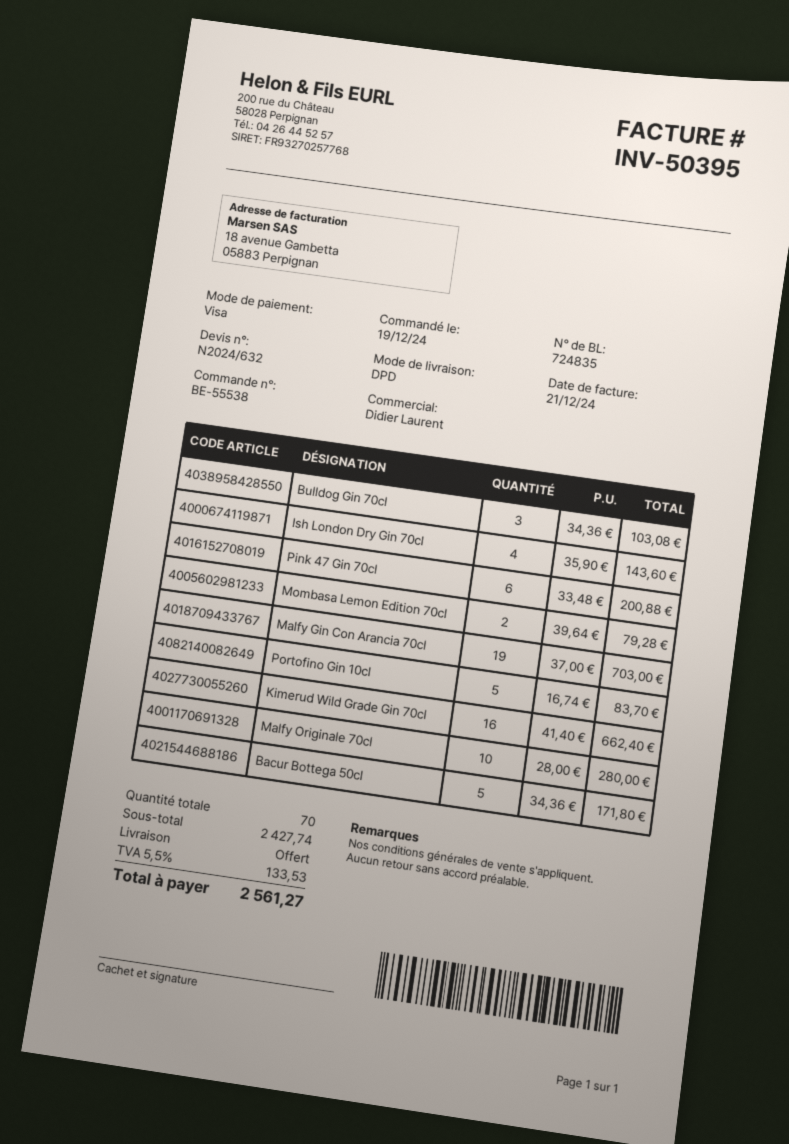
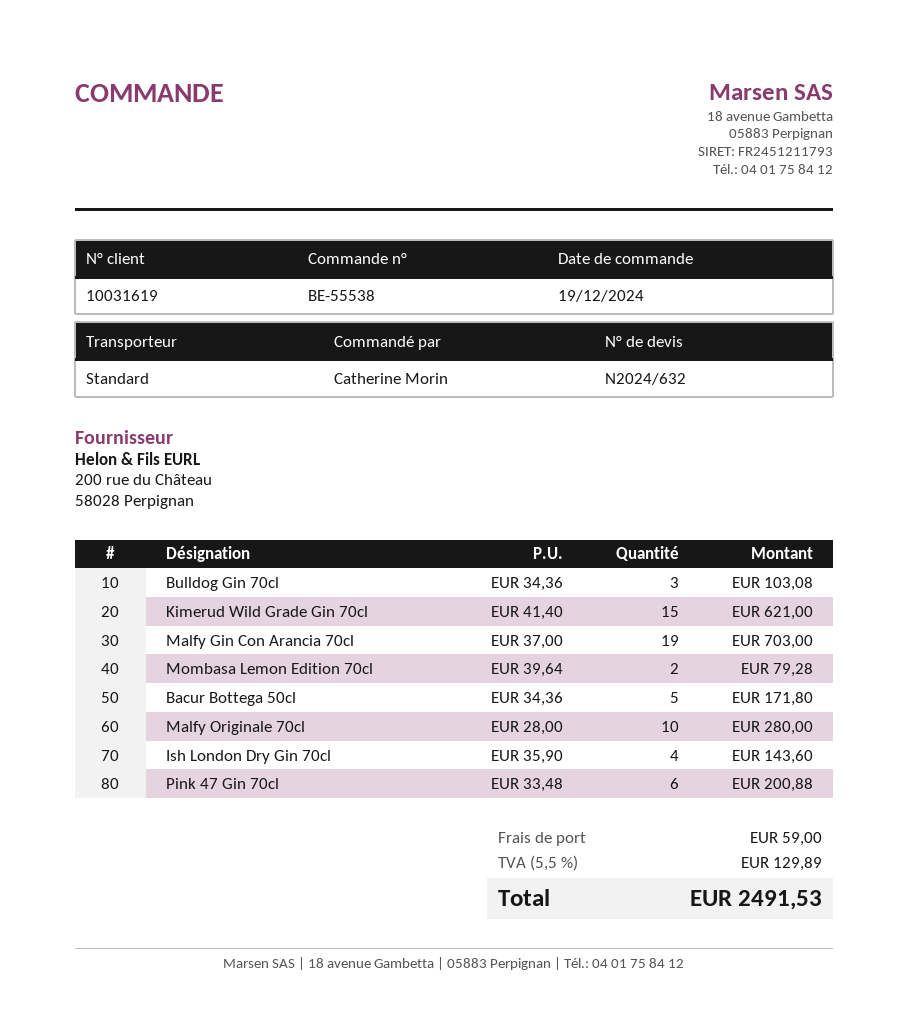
shipping method: DPD -> standard
Portofino Gin 10cl: 5 x 16.74 = 83.70 -> none
Kimerud Wild Grade Gin 70cl: 16 x 41.40 = 662.40 -> 15 x 41.40 = 621.00
shipping: 0.00 -> 59.00
tax: 5.5% = 133.53 -> 5.5% = 129.89
total: 2561.27 -> 2491.53

